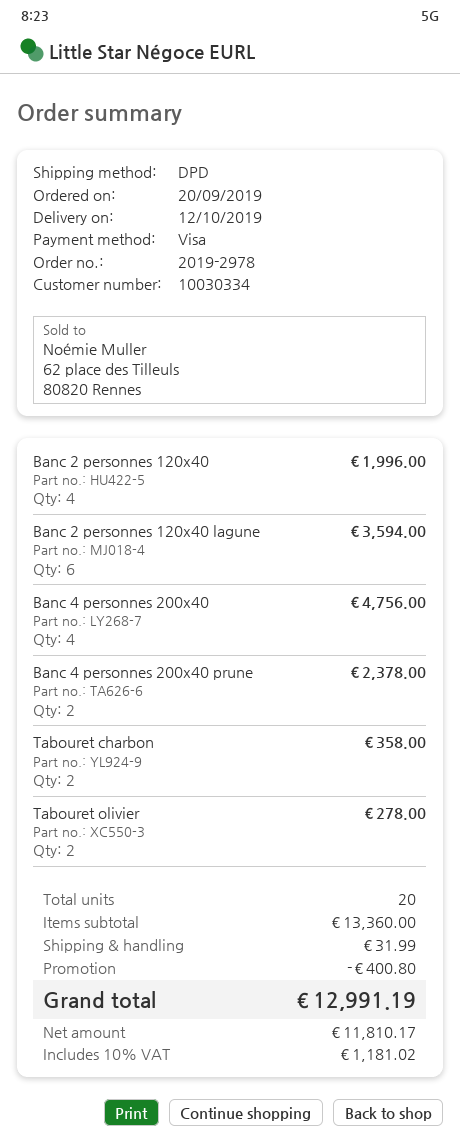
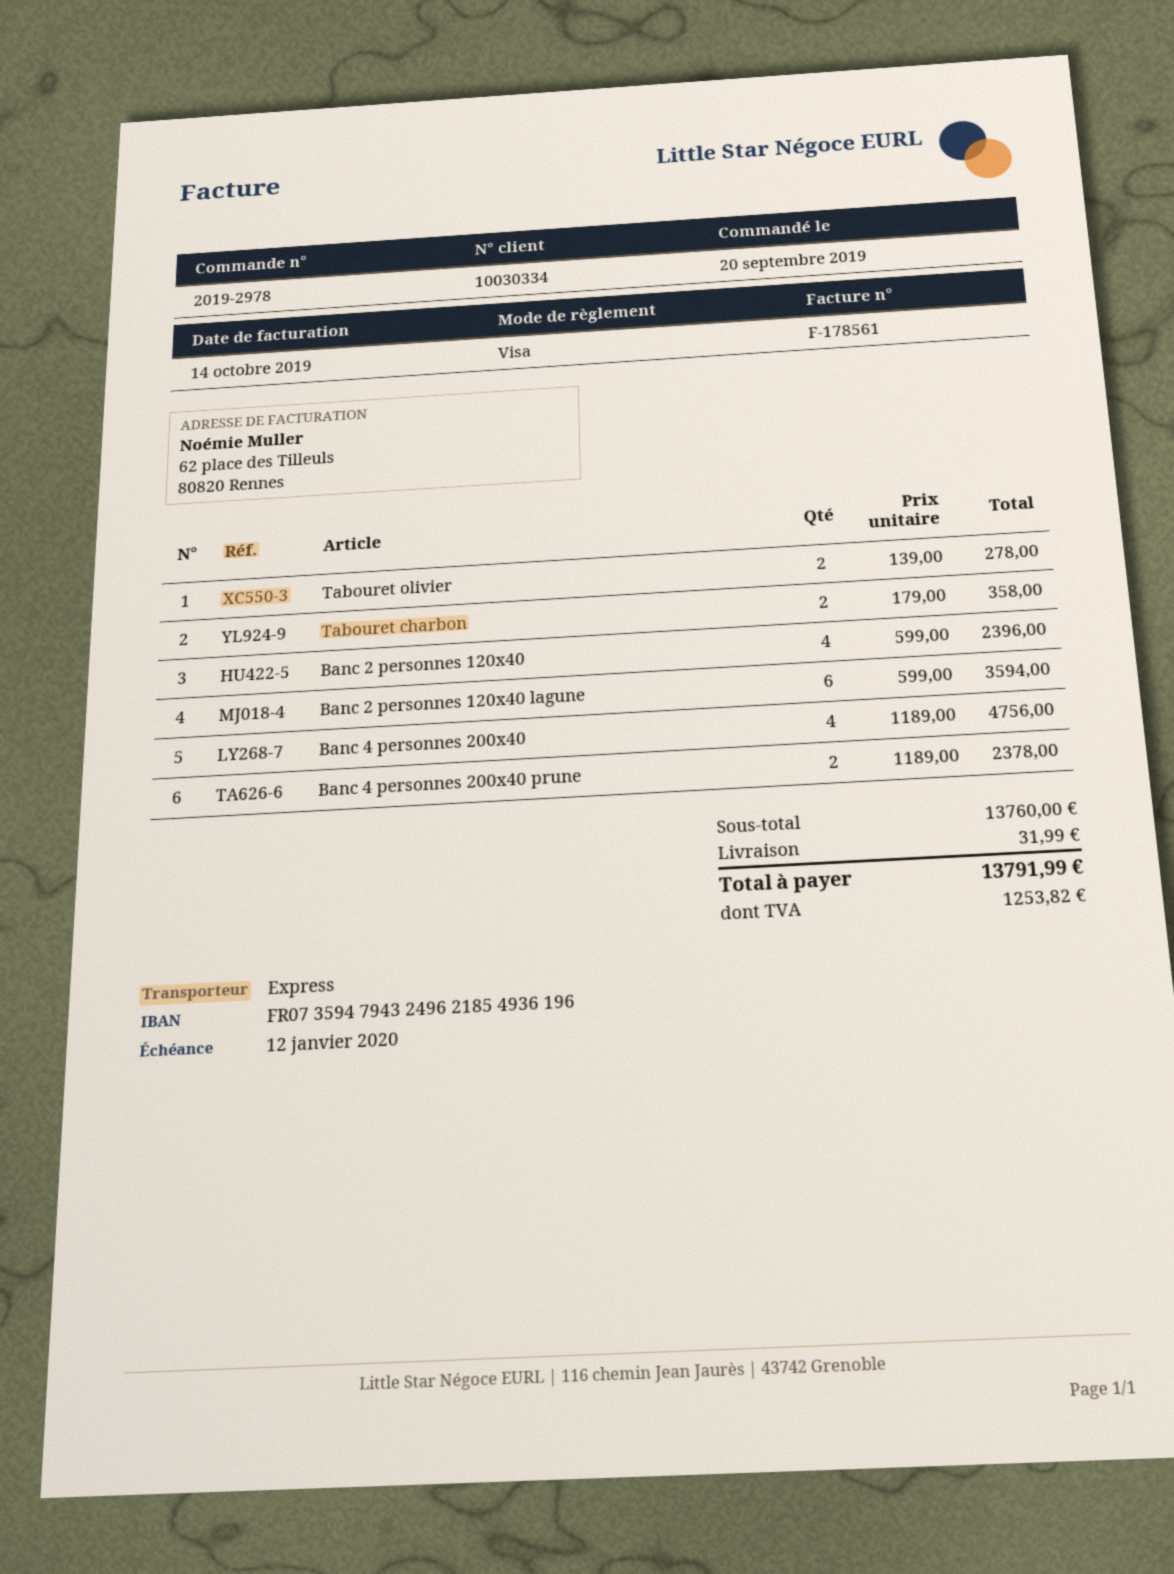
shipping method: DPD -> express
Banc 2 personnes 120x40: 4 for 1996.00 -> 4 for 2396.00
subtotal: 13360.00 -> 13760.00
discount: 400.80 -> none
tax: 1181.02 -> 1253.82
total: 12991.19 -> 13791.99

